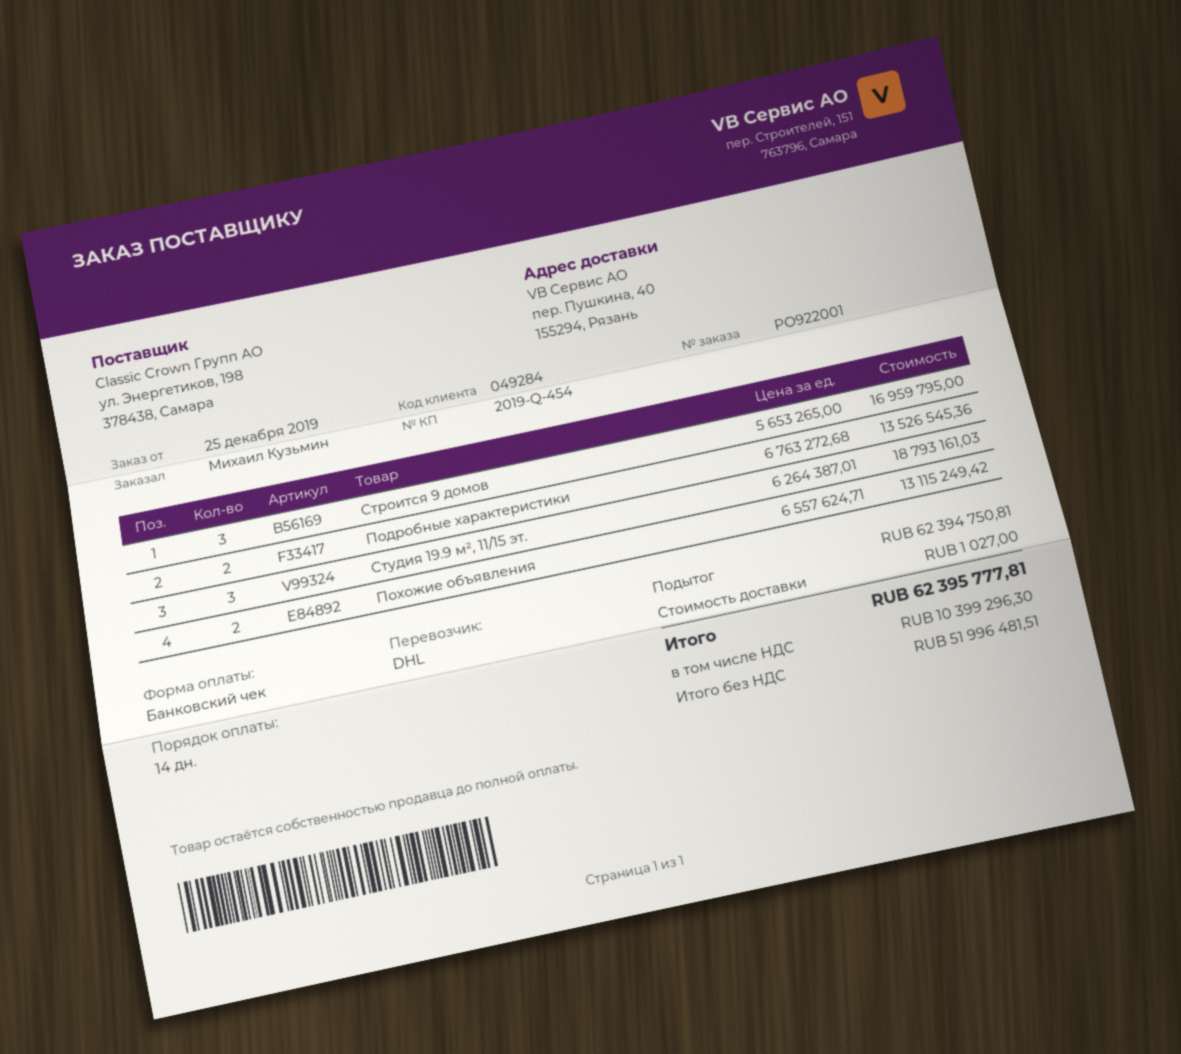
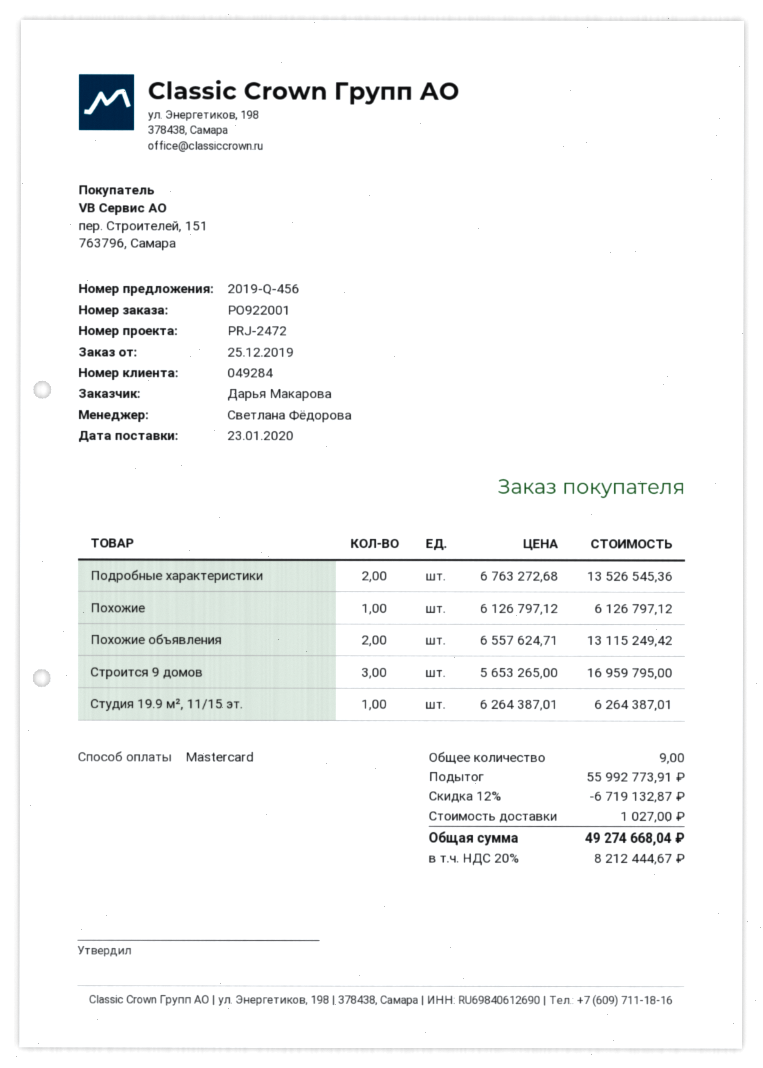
quote number: 2019-Q-454 -> 2019-Q-456
ordered by: Михаил Кузьмин -> Дарья Макарова
payment method: cheque -> Mastercard
Студия 19.9 м², 11/15 эт.: 3 x 6264387.01 = 18793161.03 -> 1 x 6264387.01 = 6264387.01
Похожие: none -> 1 x 6126797.12 = 6126797.12
subtotal: 62394750.81 -> 55992773.91
discount: none -> 12% = 6719132.87
tax: 10399296.30 -> 8212444.67
total: 62395777.81 -> 49274668.04

